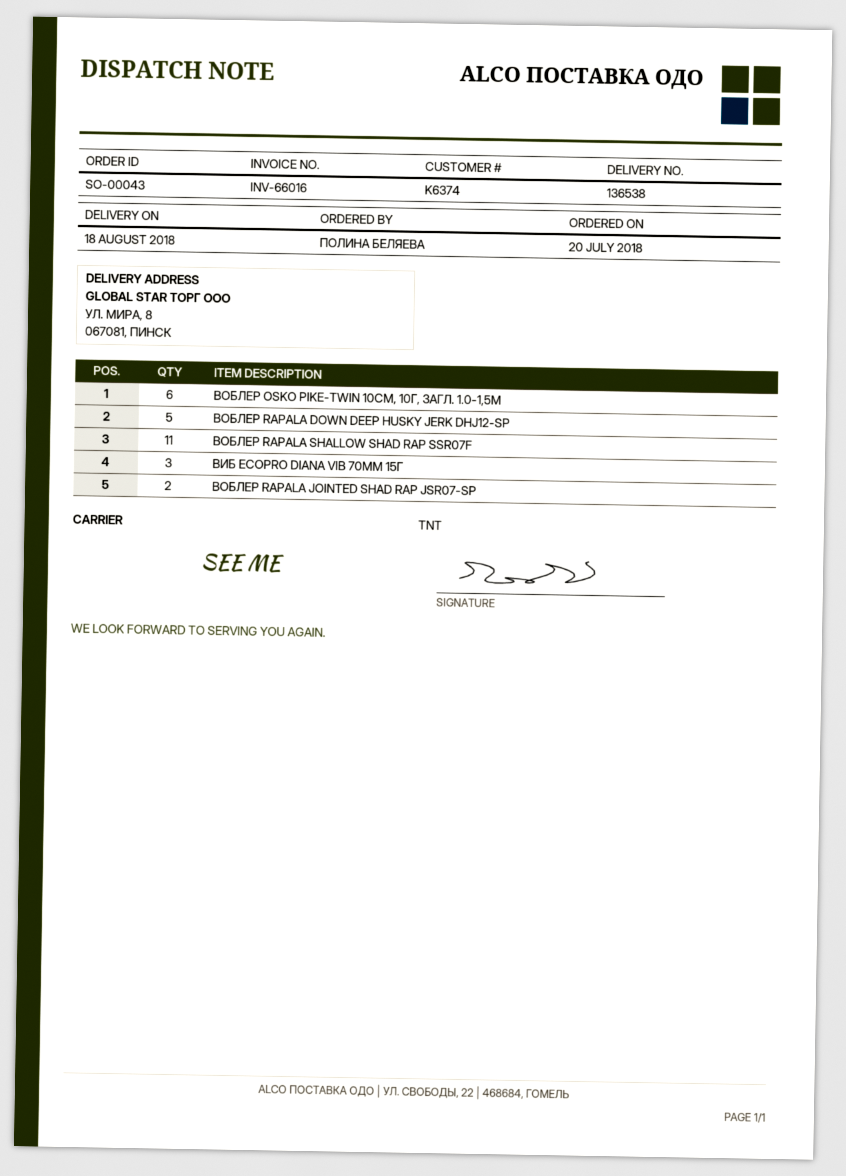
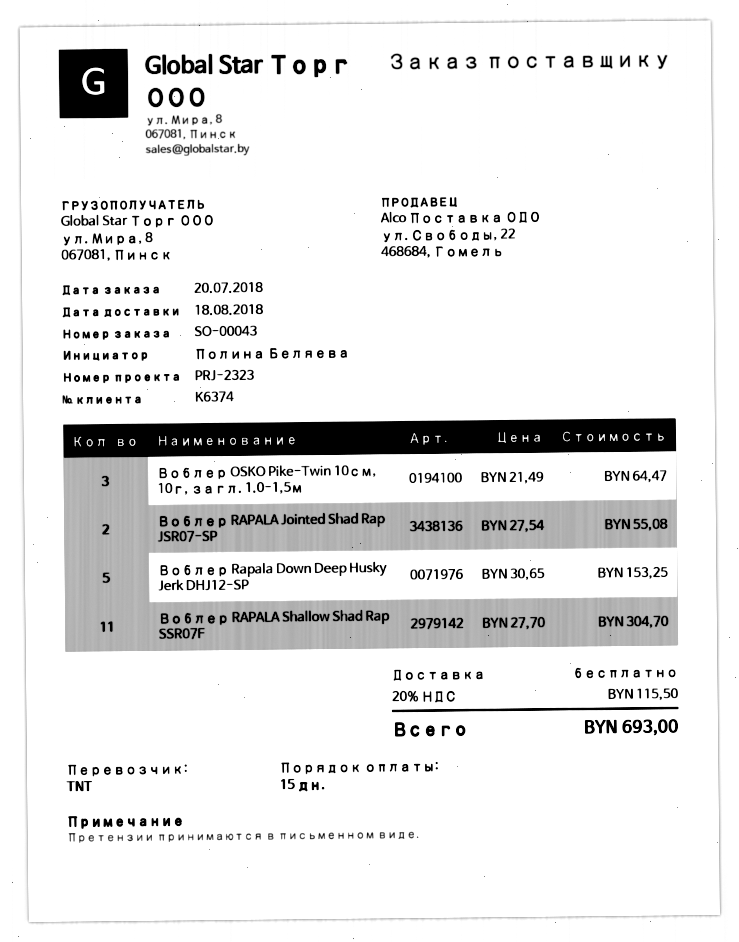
ВОБЛЕР OSKO PIKE-TWIN 10СМ, 10Г, ЗАГЛ. 1.0-1,5М: 6 -> 3
ВИБ ECOPRO DIANA VIB 70ММ 15Г: 3 -> none

